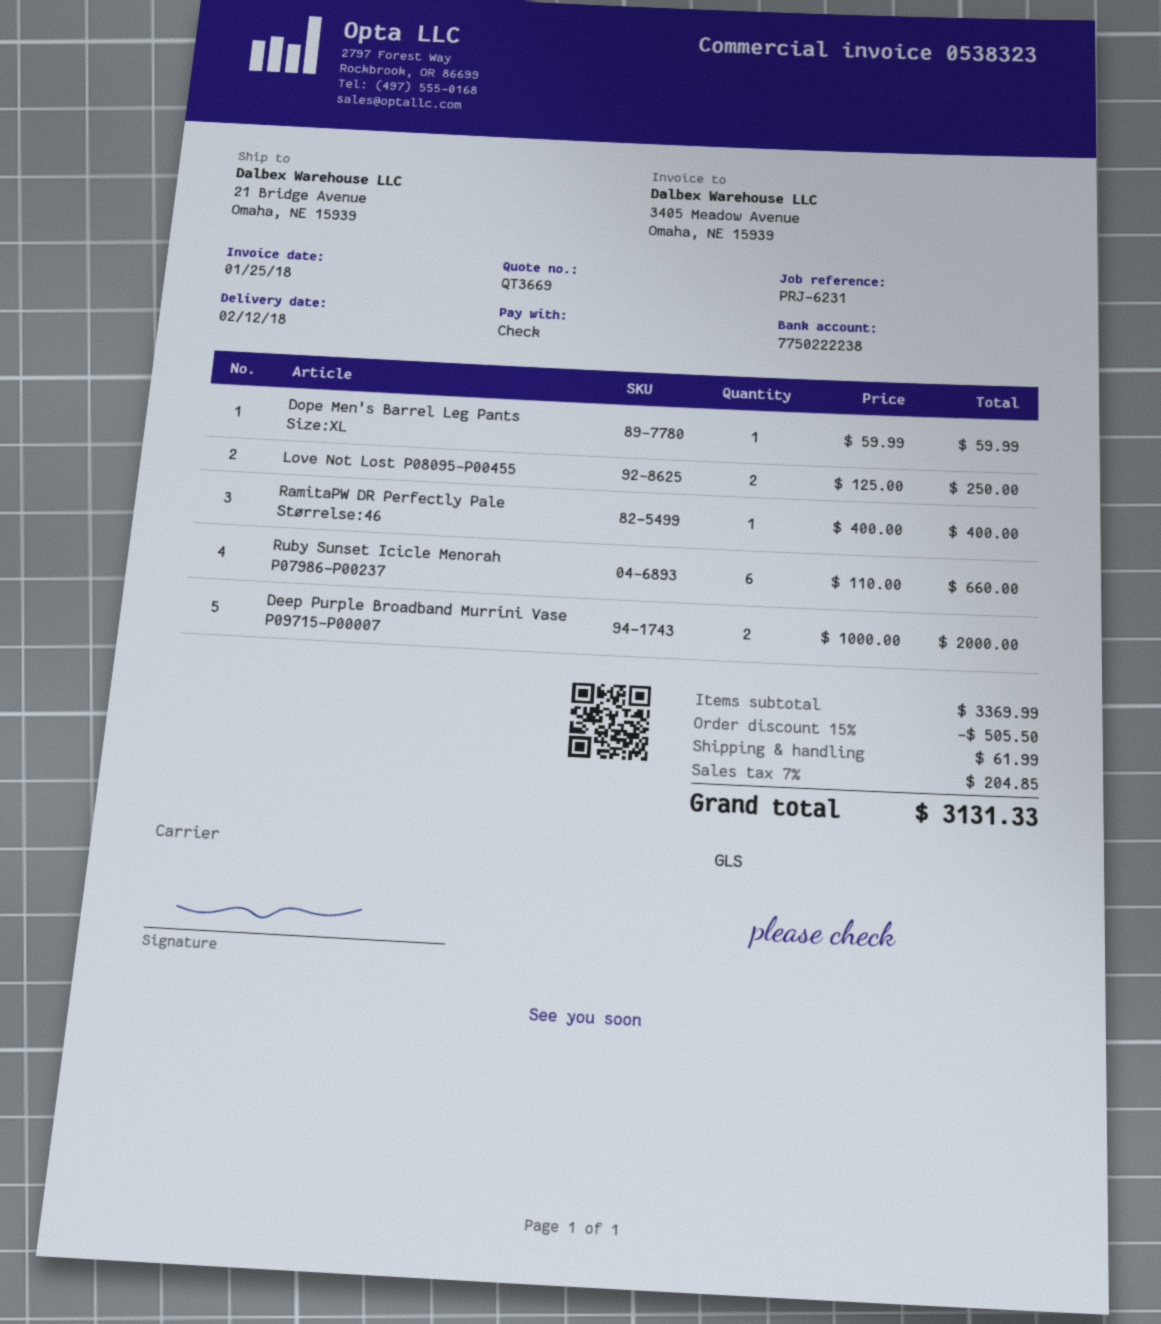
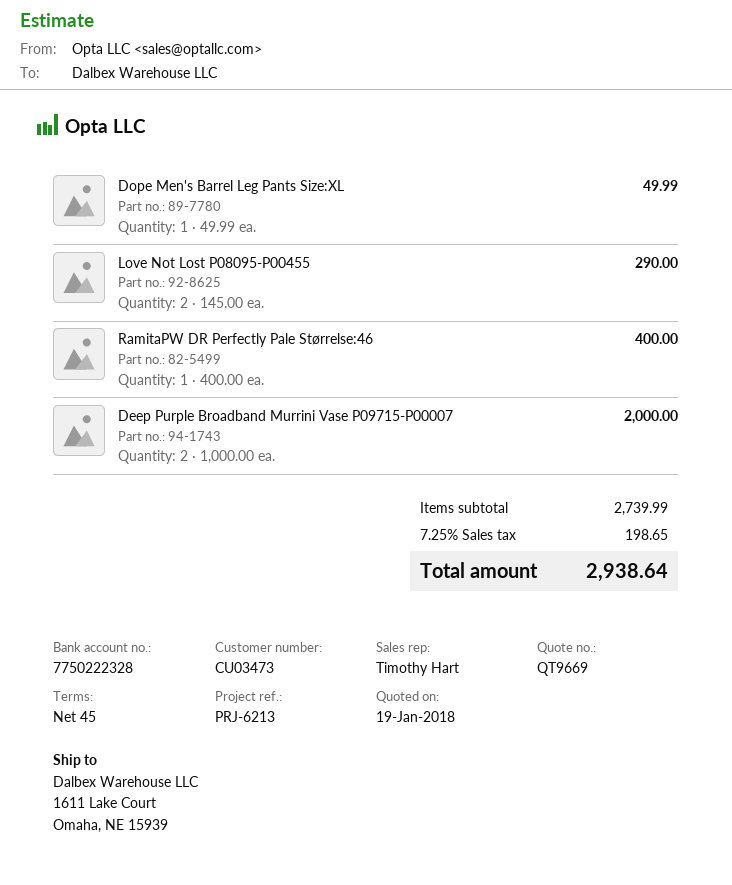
quote number: QT3669 -> QT9669
reference: PRJ-6231 -> PRJ-6213
bank account: 7750222238 -> 7750222328
ship to: 21 Bridge Avenue, Omaha, NE 15939 -> 1611 Lake Court, Omaha, NE 15939
Dope Men's Barrel Leg Pants Size:XL: 1 x 59.99 = 59.99 -> 1 x 49.99 = 49.99
Love Not Lost P08095-P00455: 2 x 125.00 = 250.00 -> 2 x 145.00 = 290.00
Ruby Sunset Icicle Menorah P07986-P00237: 6 x 110.00 = 660.00 -> none
subtotal: 3369.99 -> 2739.99
discount: 15% = 505.50 -> none
shipping: 61.99 -> none
tax: 7% = 204.85 -> 7.25% = 198.65
total: 3131.33 -> 2938.64

